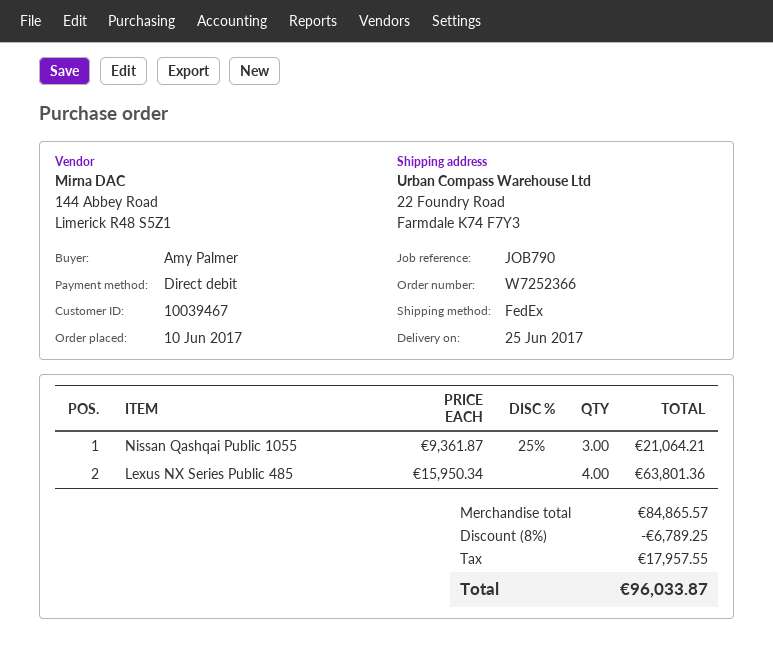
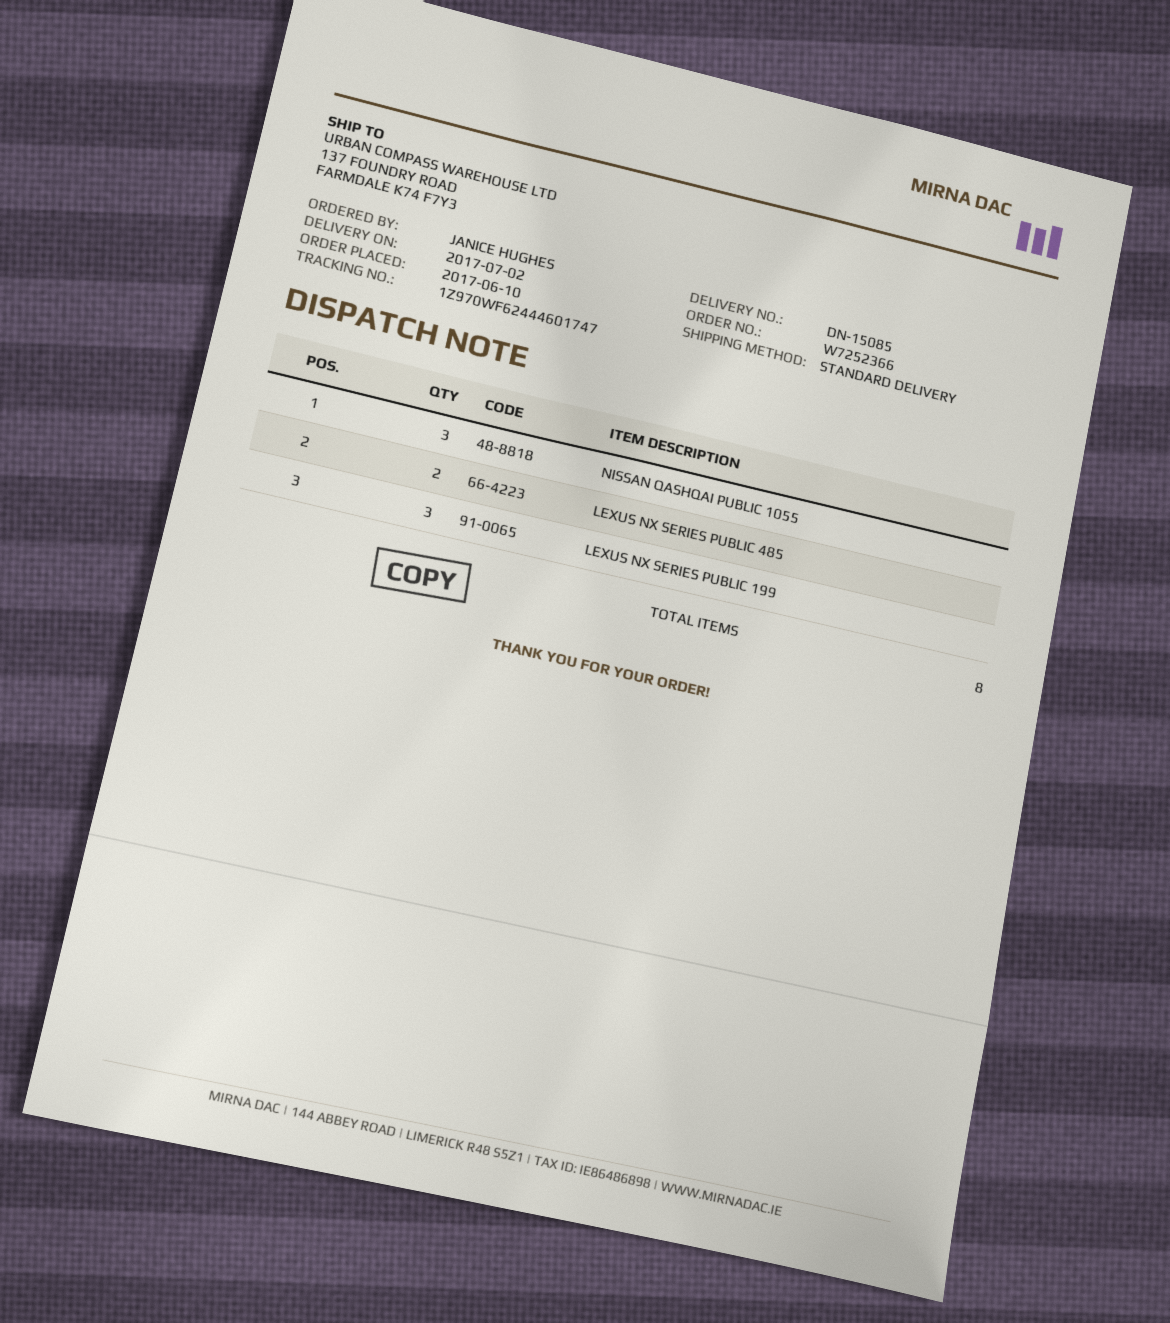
delivery date: 2017-06-25 -> 2017-07-02
ordered by: Amy Palmer -> JANICE HUGHES
shipping method: FedEx -> standard
ship to: 22 Foundry Road, Farmdale K74 F7Y3 -> 137 FOUNDRY ROAD, FARMDALE K74 F7Y3
Lexus NX Series Public 485: 4 -> 2
LEXUS NX SERIES PUBLIC 199: none -> 3

